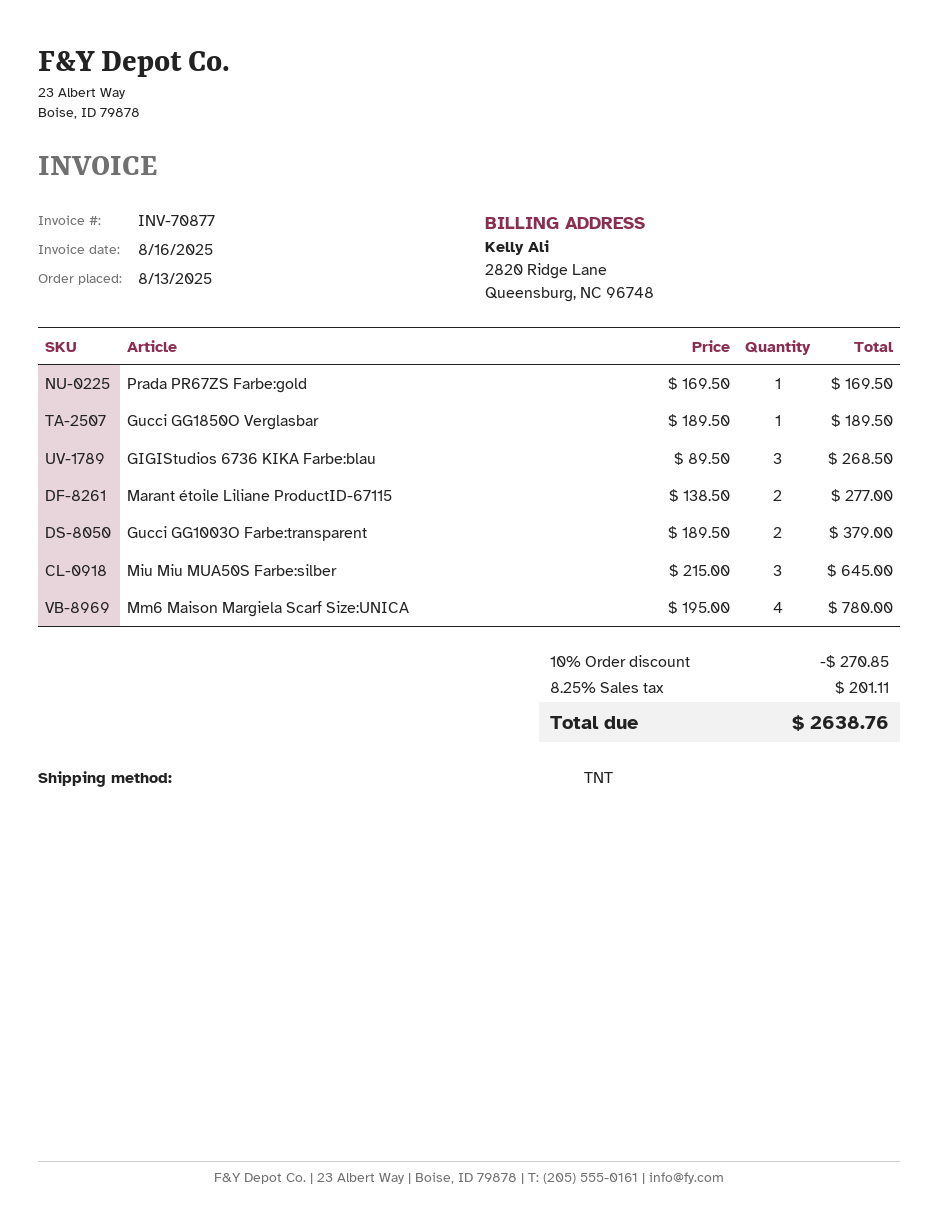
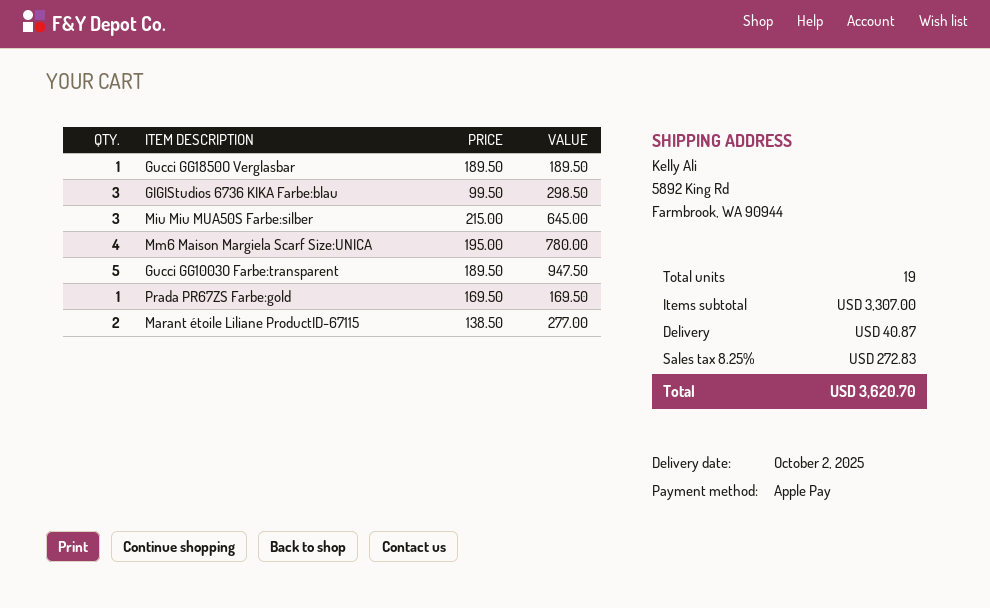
GIGIStudios 6736 KIKA Farbe:blau: 3 x 89.50 = 268.50 -> 3 x 99.50 = 298.50
Gucci GG1003O Farbe:transparent: 2 x 189.50 = 379.00 -> 5 x 189.50 = 947.50
discount: 10% = 270.85 -> none
shipping: none -> 40.87
tax: 8.25% = 201.11 -> 8.25% = 272.83
total: 2638.76 -> 3620.70

